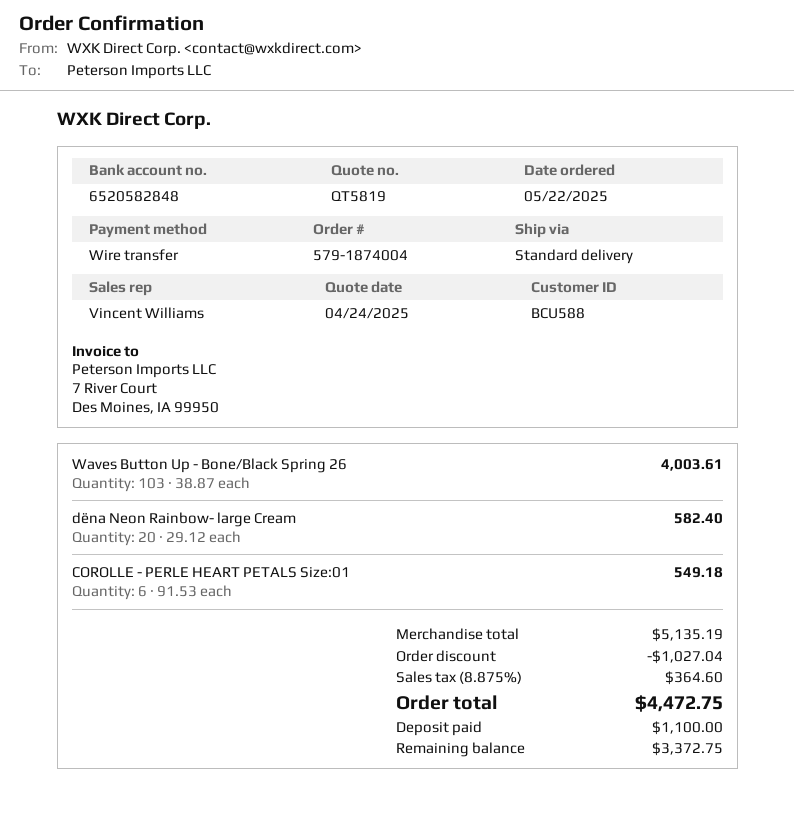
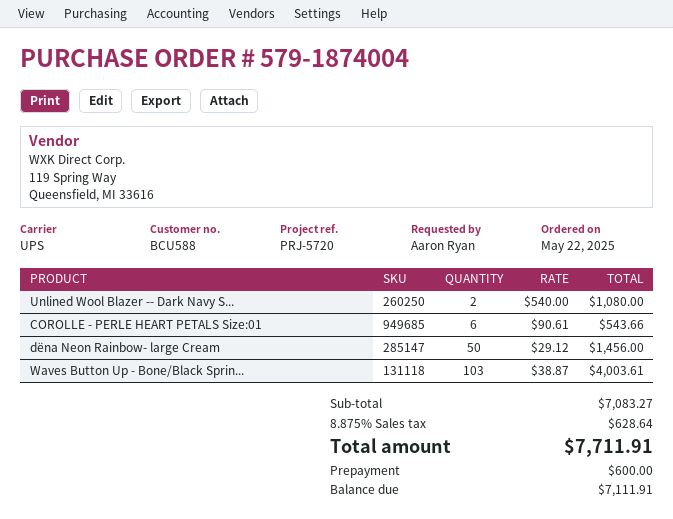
shipping method: standard -> UPS
dëna Neon Rainbow- large Cream: 20 x 29.12 = 582.40 -> 50 x 29.12 = 1456.00
COROLLE - PERLE HEART PETALS Size:01: 6 x 91.53 = 549.18 -> 6 x 90.61 = 543.66
Unlined Wool Blazer -- Dark Navy S...: none -> 2 x 540.00 = 1080.00
subtotal: 5135.19 -> 7083.27
discount: 1027.04 -> none
tax: 8.875% = 364.60 -> 8.875% = 628.64
total: 4472.75 -> 7711.91
deposit: 1100.00 -> 600.00
balance: 3372.75 -> 7111.91

